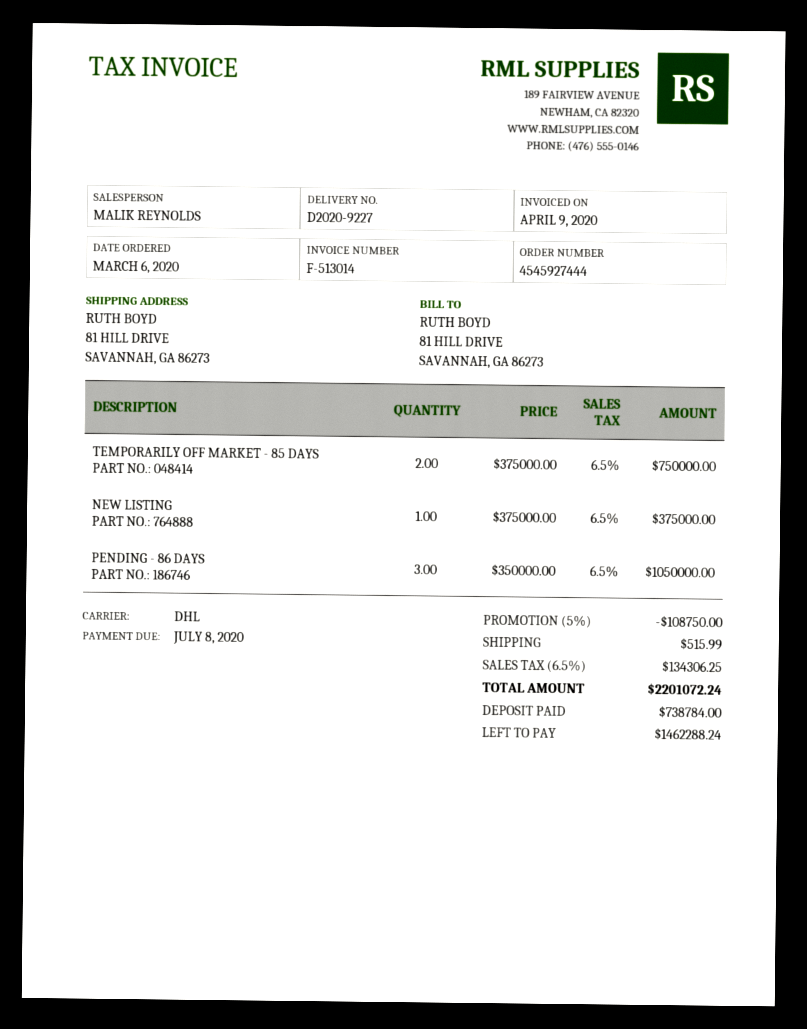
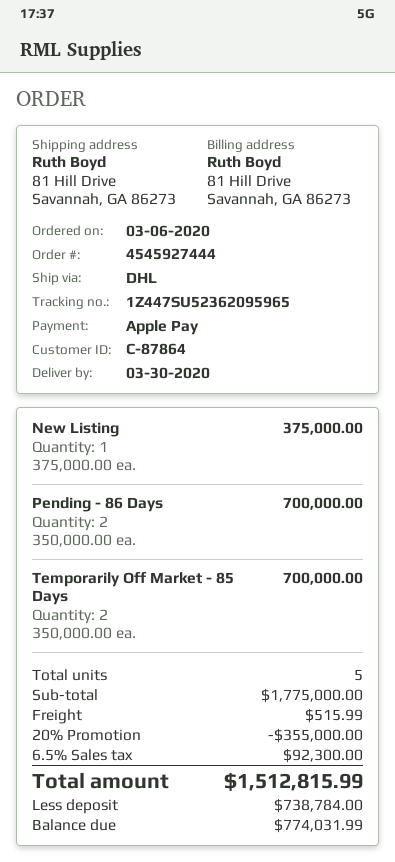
TEMPORARILY OFF MARKET - 85 DAYS: 2 x 375000.00 = 750000.00 -> 2 x 350000.00 = 700000.00
PENDING - 86 DAYS: 3 x 350000.00 = 1050000.00 -> 2 x 350000.00 = 700000.00
discount: 5% = 108750.00 -> 20% = 355000.00
tax: 6.5% = 134306.25 -> 6.5% = 92300.00
total: 2201072.24 -> 1512815.99
balance: 1462288.24 -> 774031.99

